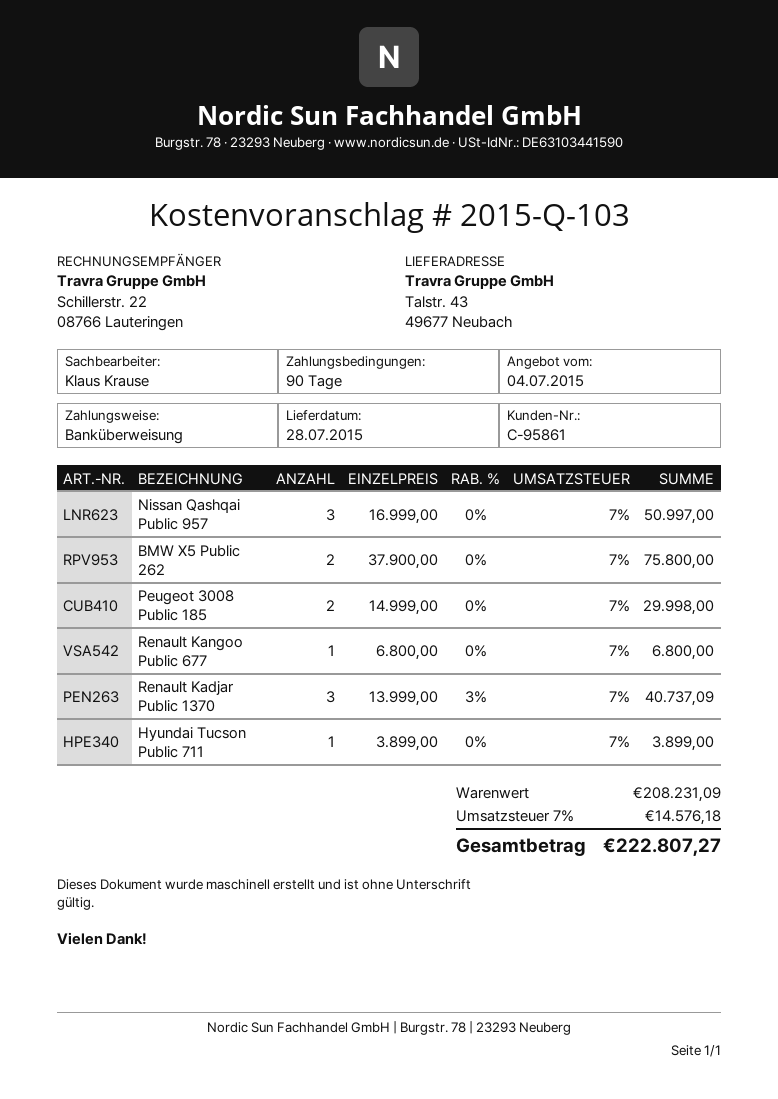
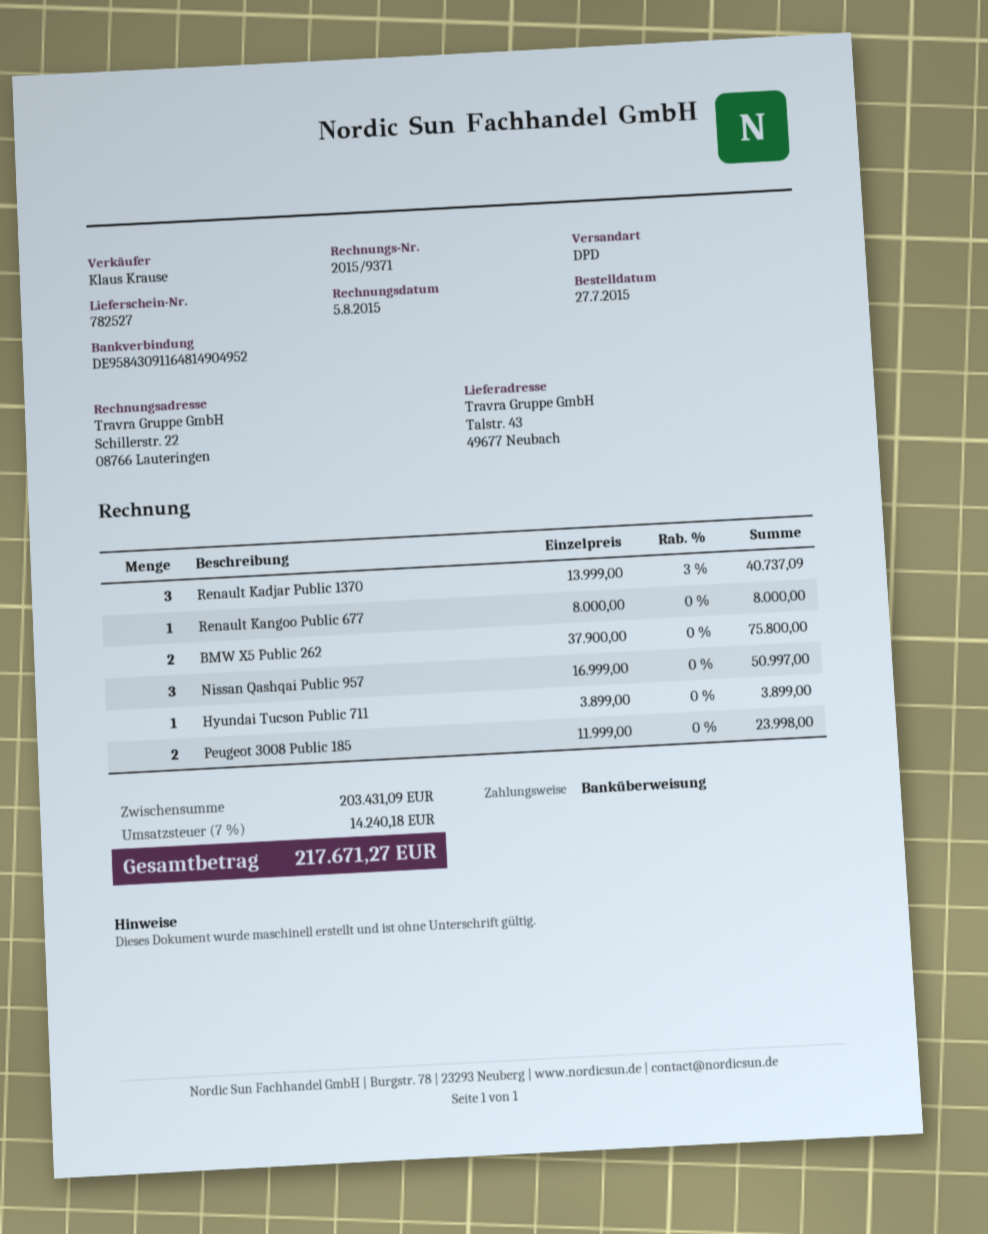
Peugeot 3008 Public 185: 2 x 14999.00 = 29998.00 -> 2 x 11999.00 = 23998.00
Renault Kangoo Public 677: 1 x 6800.00 = 6800.00 -> 1 x 8000.00 = 8000.00
subtotal: 208231.09 -> 203431.09
tax: 7% = 14576.18 -> 7% = 14240.18
total: 222807.27 -> 217671.27

